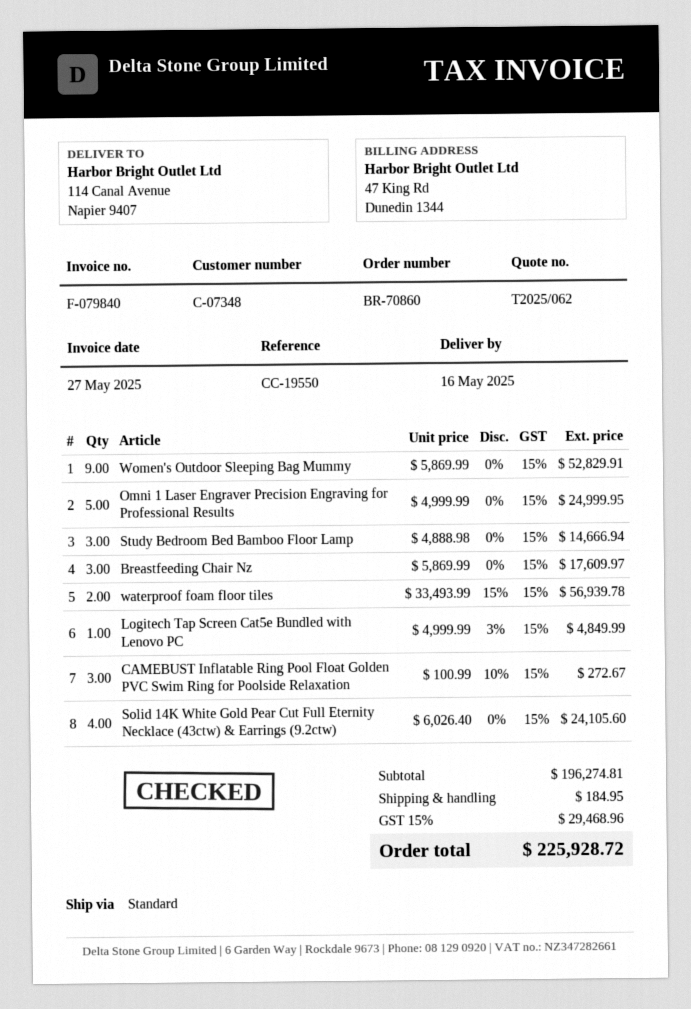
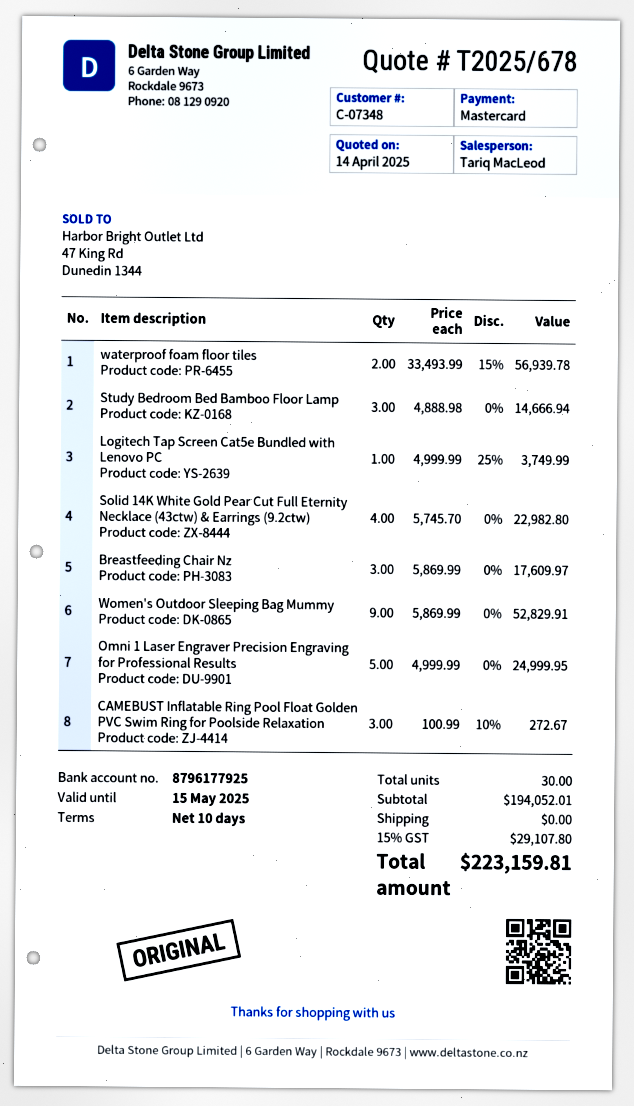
quote number: T2025/062 -> T2025/678
Logitech Tap Screen Cat5e Bundled with Lenovo PC: 1 x 4999.99 - 3% = 4849.99 -> 1 x 4999.99 - 25% = 3749.99
Solid 14K White Gold Pear Cut Full Eternity Necklace (43ctw) & Earrings (9.2ctw): 4 x 6026.40 = 24105.60 -> 4 x 5745.70 = 22982.80
subtotal: 196274.81 -> 194052.01
shipping: 184.95 -> 0.00
tax: 15% = 29468.96 -> 15% = 29107.80
total: 225928.72 -> 223159.81

